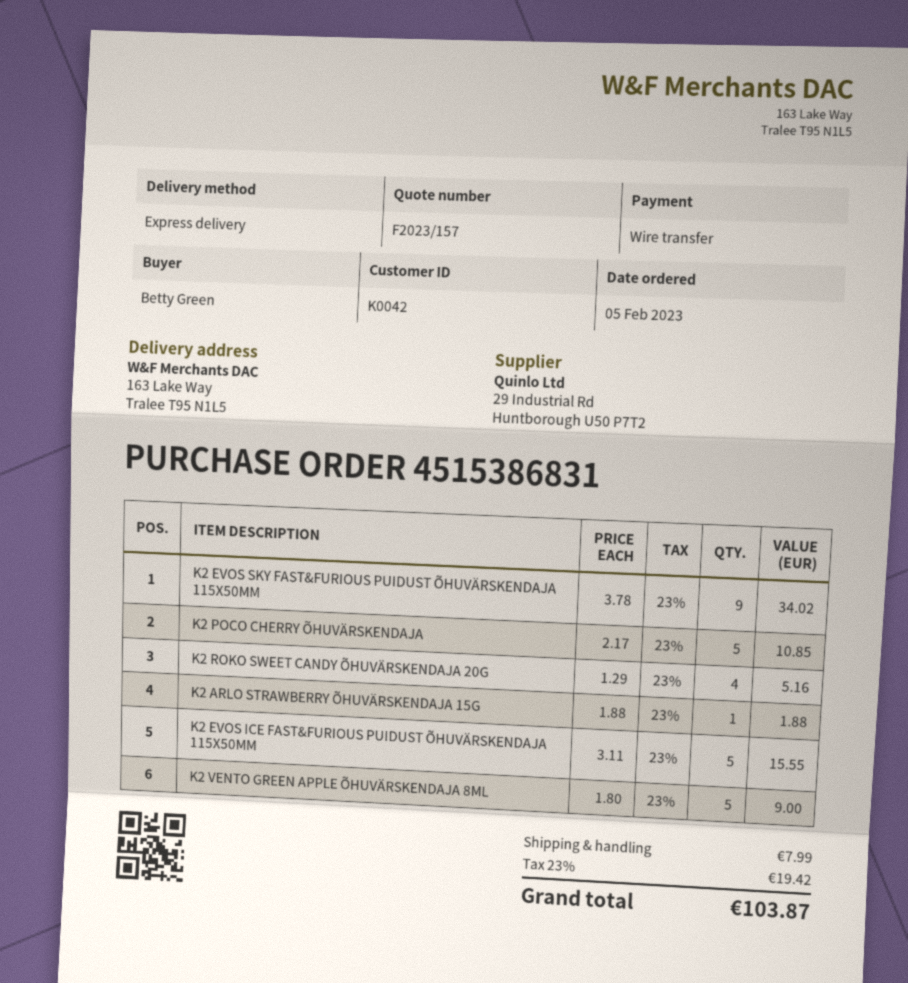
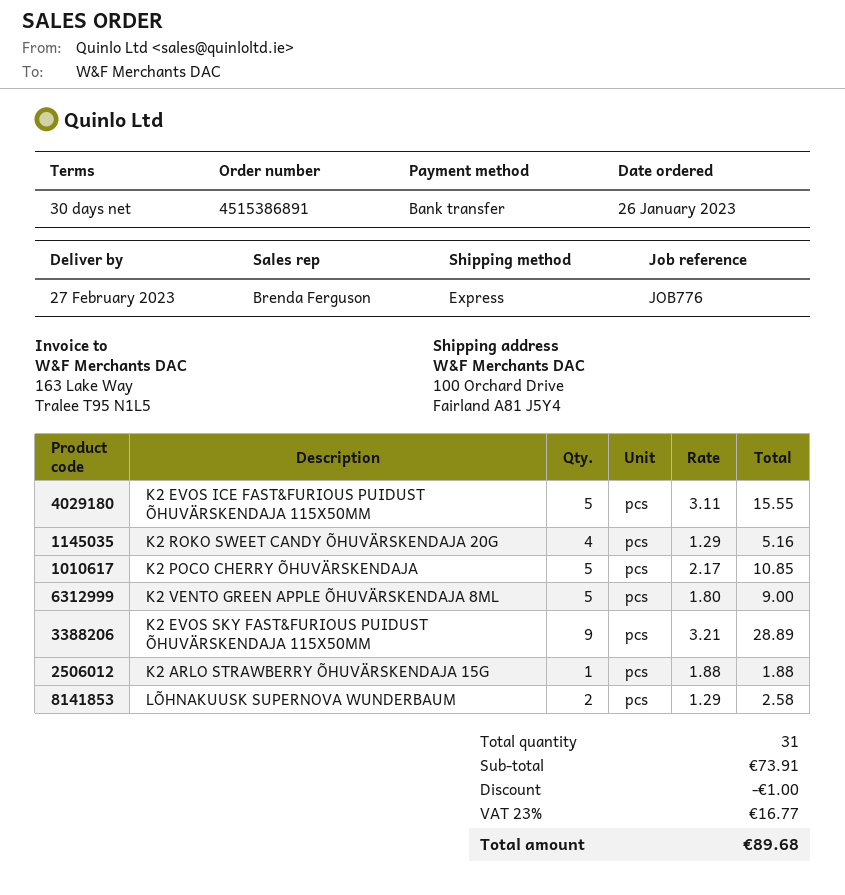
order number: 4515386831 -> 4515386891
order date: 2023-02-05 -> 2023-01-26
ship to: 163 Lake Way, Tralee T95 N1L5 -> 100 Orchard Drive, Fairland A81 J5Y4
K2 EVOS SKY FAST&FURIOUS PUIDUST ÕHUVÄRSKENDAJA 115X50MM: 9 x 3.78 = 34.02 -> 9 x 3.21 = 28.89
LÕHNAKUUSK SUPERNOVA WUNDERBAUM: none -> 2 x 1.29 = 2.58
discount: none -> 1.00
shipping: 7.99 -> none
tax: 23% = 19.42 -> 23% = 16.77
total: 103.87 -> 89.68

